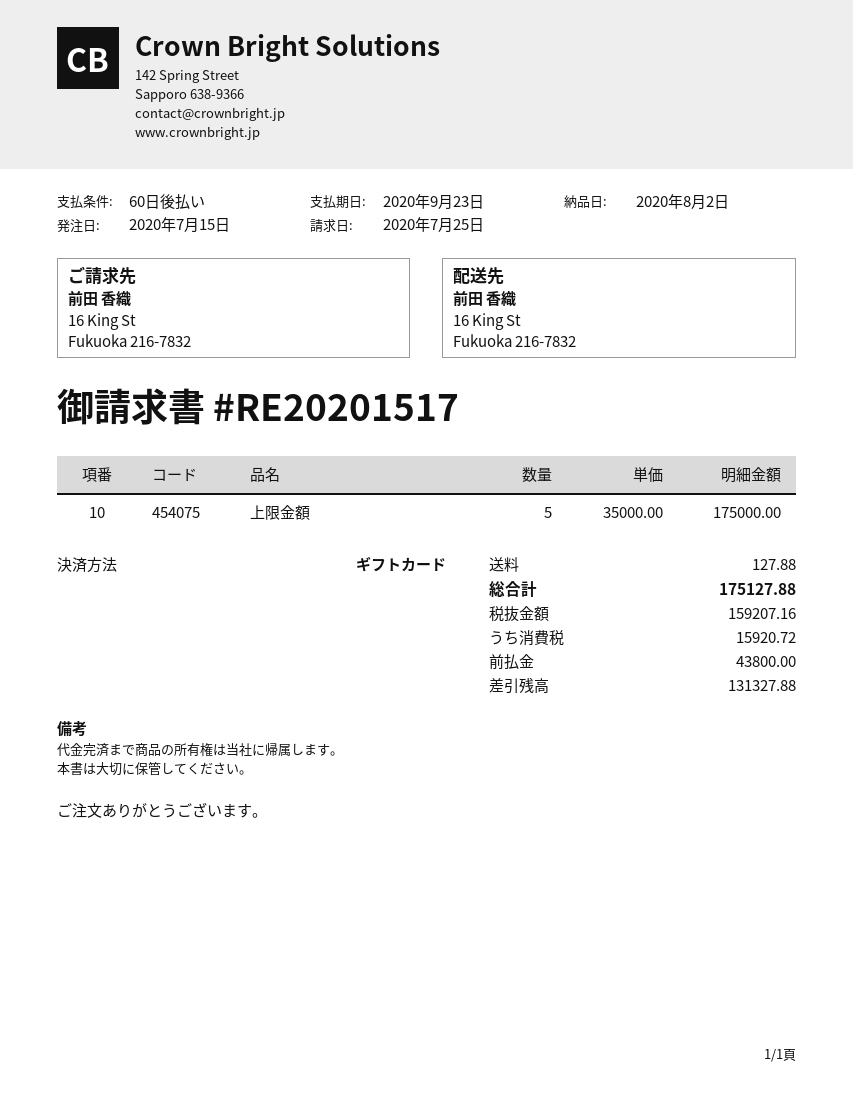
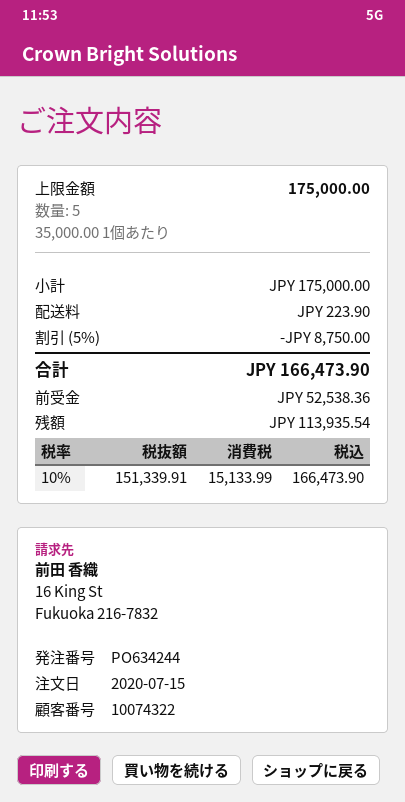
discount: none -> 5% = 8750.00
shipping: 127.88 -> 223.90
net: 159207.16 -> 151339.91
tax: 15920.72 -> 15133.99
total: 175127.88 -> 166473.90
deposit: 43800.00 -> 52538.36
balance: 131327.88 -> 113935.54

